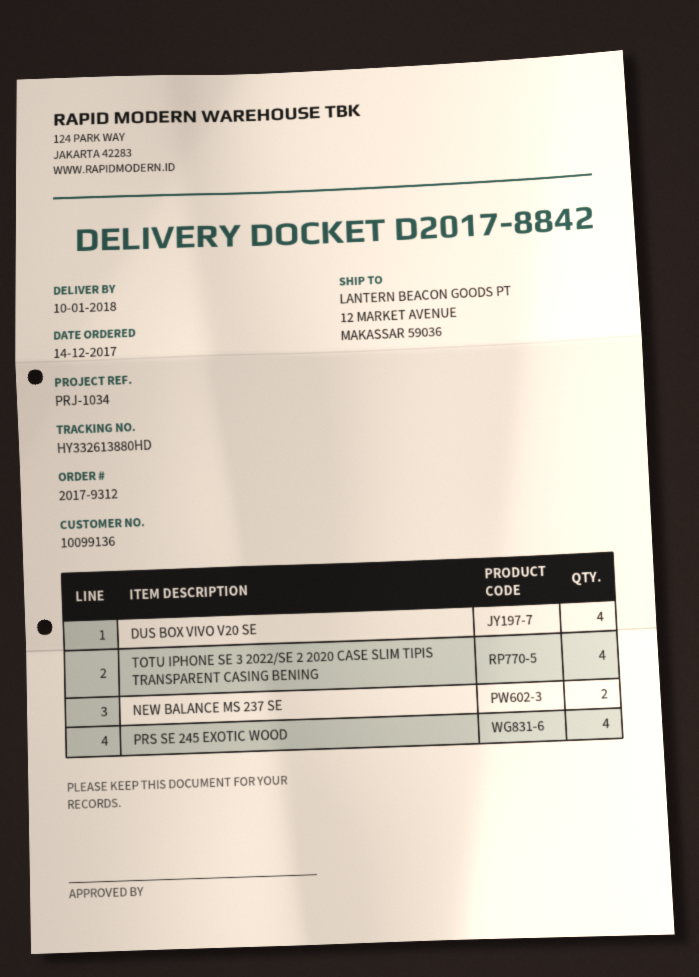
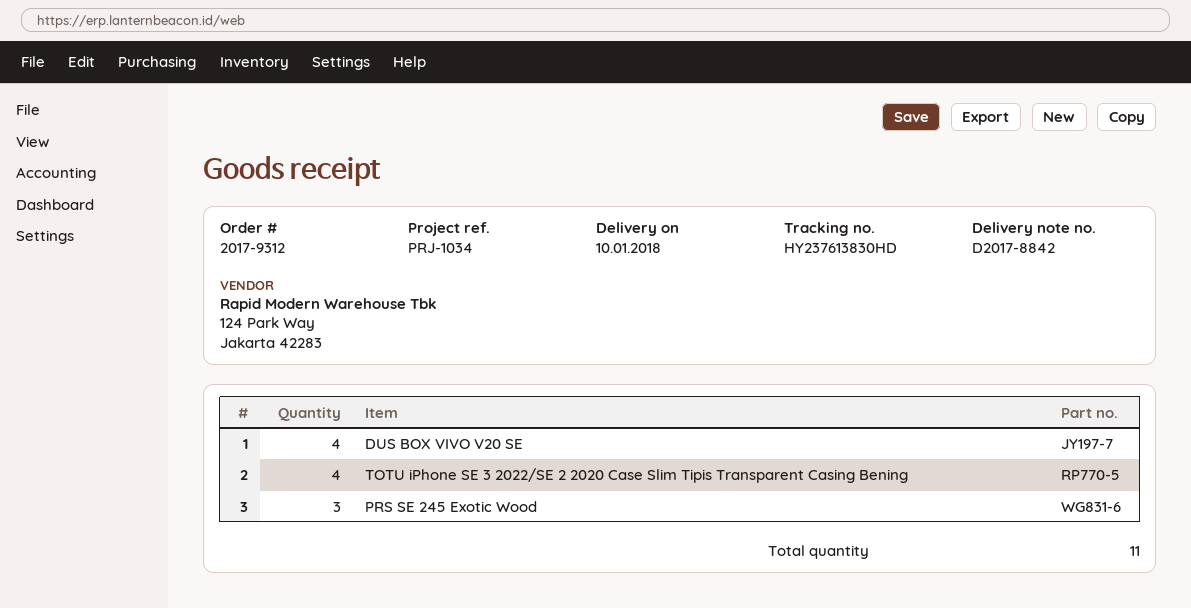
tracking number: HY332613880HD -> HY237613830HD
NEW BALANCE MS 237 SE: 2 -> none
PRS SE 245 EXOTIC WOOD: 4 -> 3

